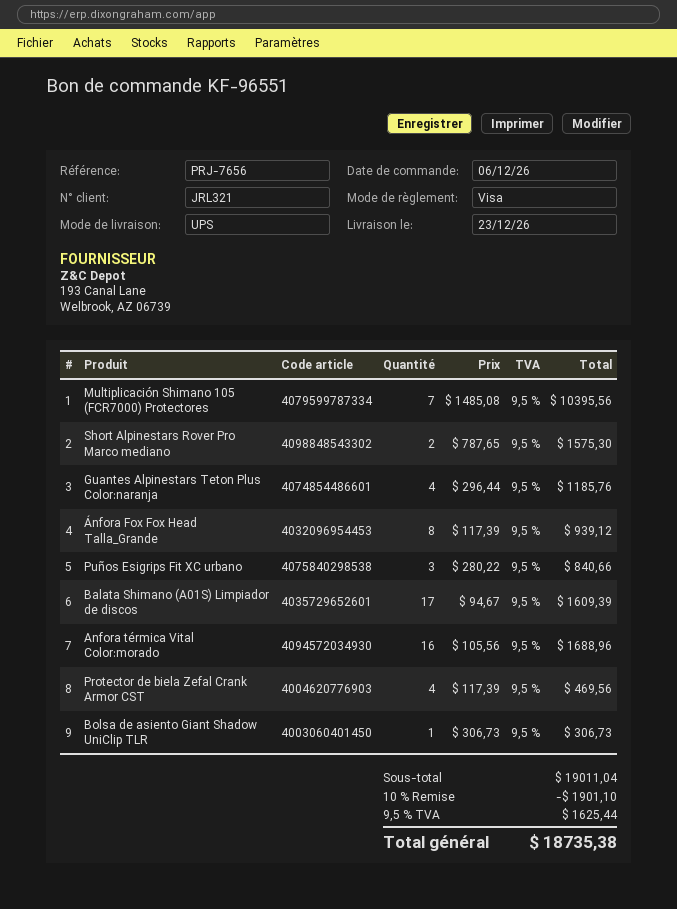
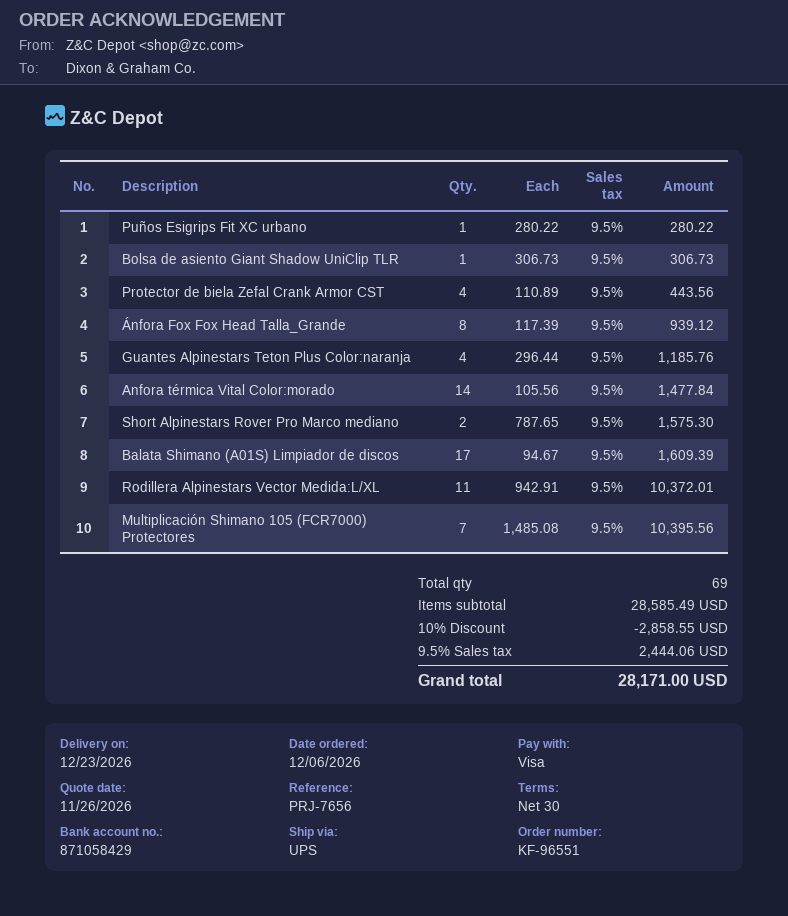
Puños Esigrips Fit XC urbano: 3 x 280.22 = 840.66 -> 1 x 280.22 = 280.22
Anfora térmica Vital Color:morado: 16 x 105.56 = 1688.96 -> 14 x 105.56 = 1477.84
Protector de biela Zefal Crank Armor CST: 4 x 117.39 = 469.56 -> 4 x 110.89 = 443.56
Rodillera Alpinestars Vector Medida:L/XL: none -> 11 x 942.91 = 10372.01
subtotal: 19011.04 -> 28585.49
discount: 10% = 1901.10 -> 10% = 2858.55
tax: 9.5% = 1625.44 -> 9.5% = 2444.06
total: 18735.38 -> 28171.00

